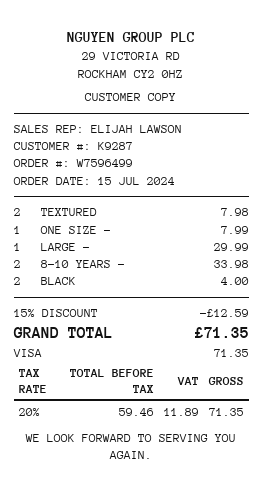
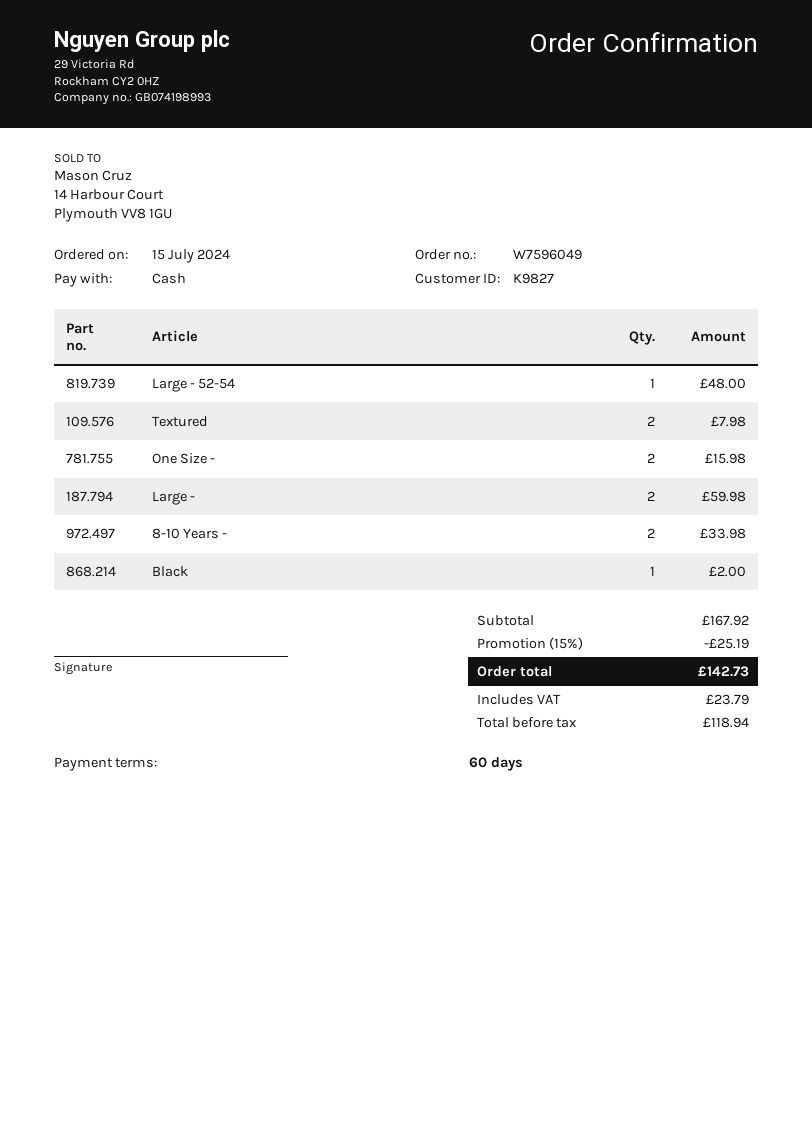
order number: W7596499 -> W7596049
customer number: K9287 -> K9827
payment method: Visa -> cash
ONE SIZE -: 1 for 7.99 -> 2 for 15.98
LARGE -: 1 for 29.99 -> 2 for 59.98
BLACK: 2 for 4.00 -> 1 for 2.00
Large - 52-54: none -> 1 for 48.00
discount: 15% = 12.59 -> 15% = 25.19
net: 59.46 -> 118.94
tax: 11.89 -> 23.79
total: 71.35 -> 142.73

